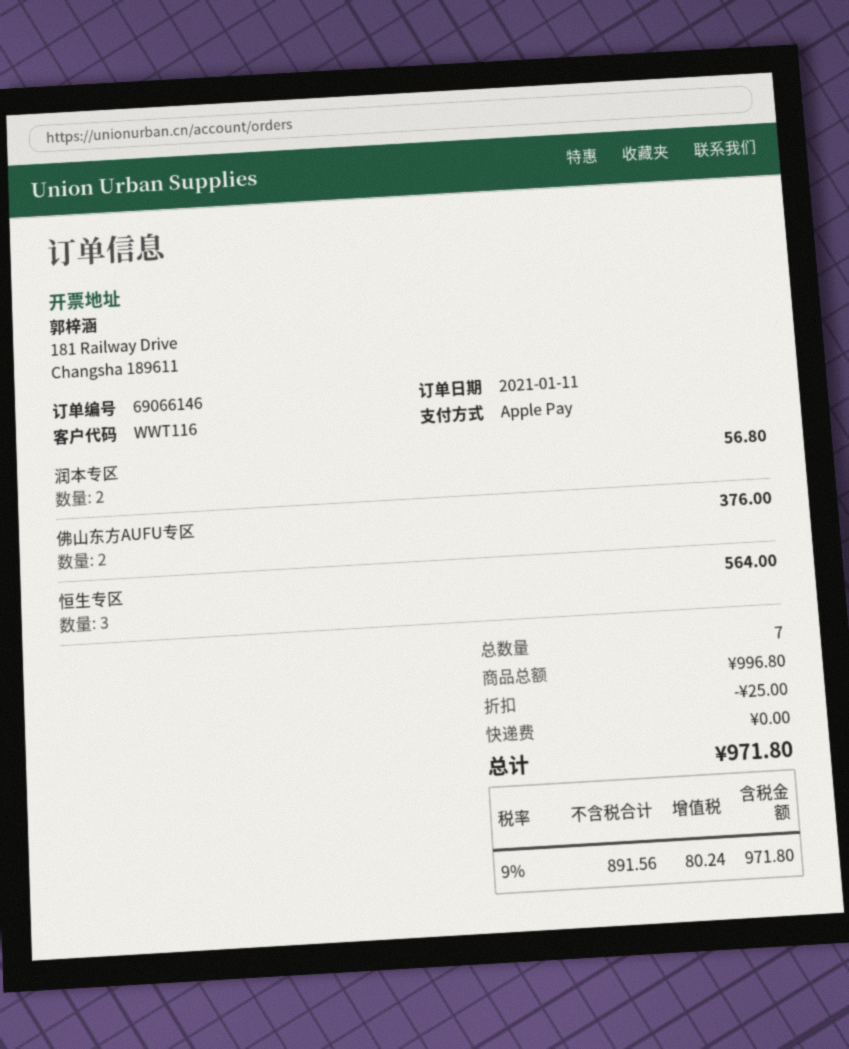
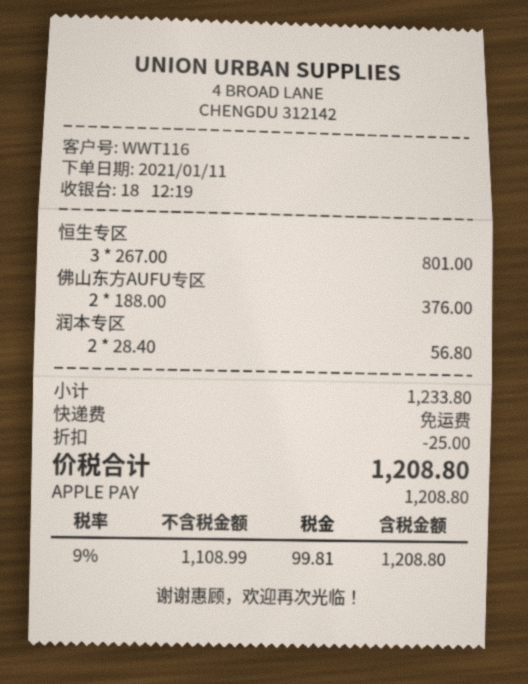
恒生专区: 3 for 564.00 -> 3 for 801.00
subtotal: 996.80 -> 1233.80
net: 891.56 -> 1108.99
tax: 9% = 80.24 -> 9% = 99.81
total: 971.80 -> 1208.80

